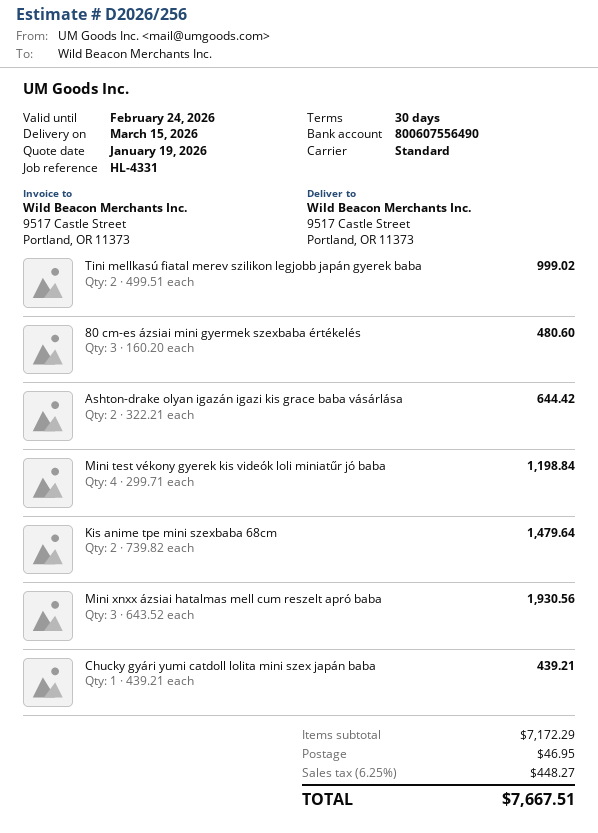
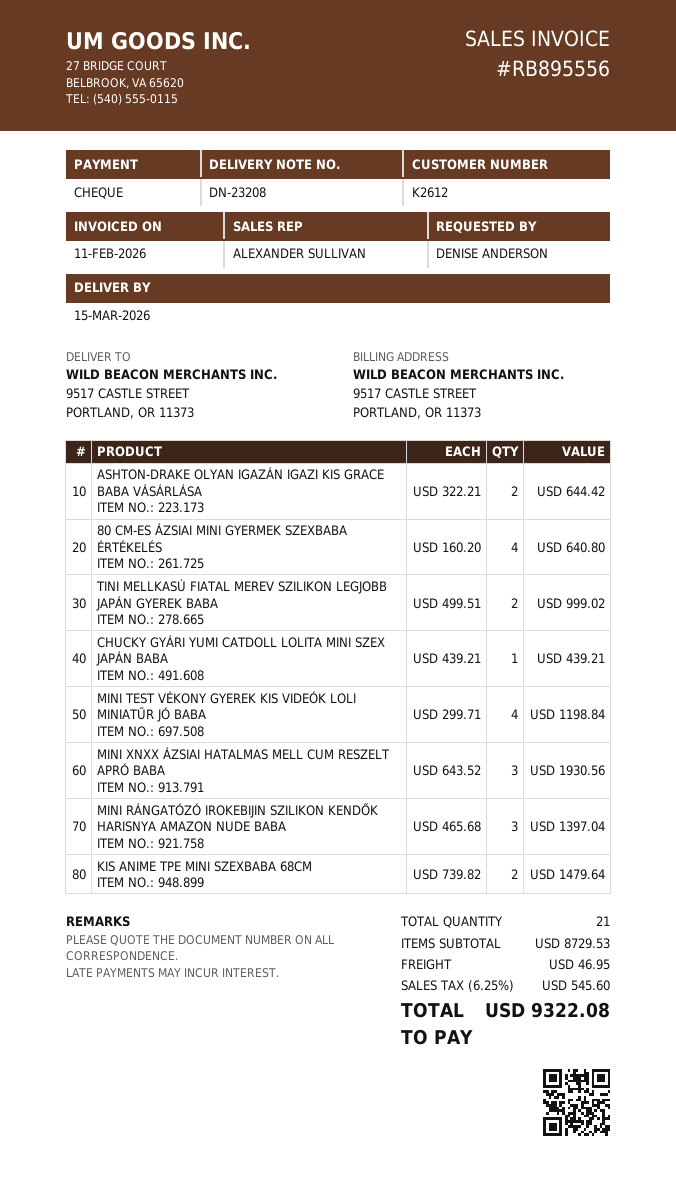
80 cm-es ázsiai mini gyermek szexbaba értékelés: 3 x 160.20 = 480.60 -> 4 x 160.20 = 640.80
MINI RÁNGATÓZÓ IROKEBIJIN SZILIKON KENDŐK HARISNYA AMAZON NUDE BABA: none -> 3 x 465.68 = 1397.04
subtotal: 7172.29 -> 8729.53
tax: 6.25% = 448.27 -> 6.25% = 545.60
total: 7667.51 -> 9322.08

